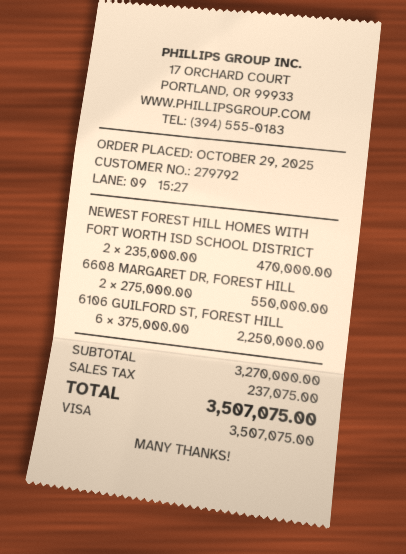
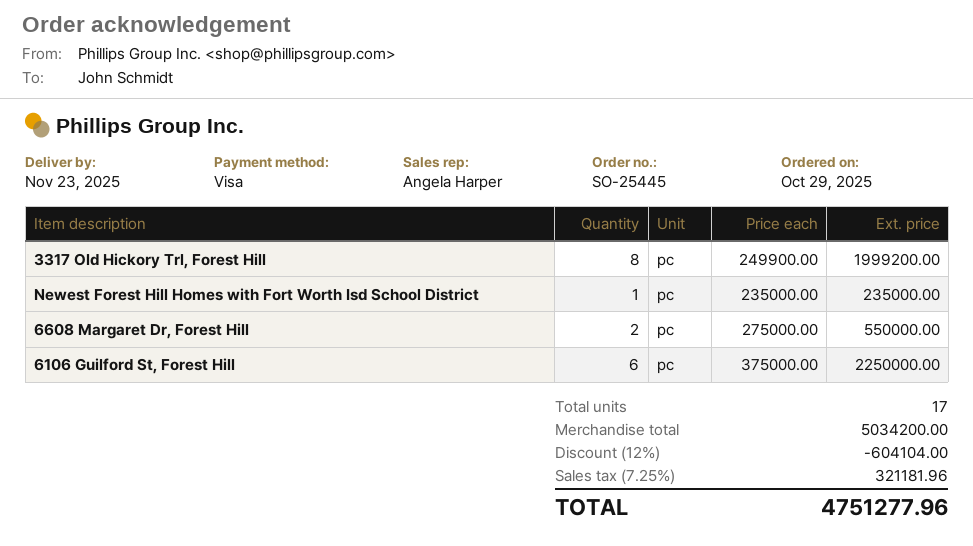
NEWEST FOREST HILL HOMES WITH FORT WORTH ISD SCHOOL DISTRICT: 2 x 235000.00 = 470000.00 -> 1 x 235000.00 = 235000.00
3317 Old Hickory Trl, Forest Hill: none -> 8 x 249900.00 = 1999200.00
subtotal: 3270000.00 -> 5034200.00
discount: none -> 12% = 604104.00
tax: 237075.00 -> 321181.96
total: 3507075.00 -> 4751277.96

